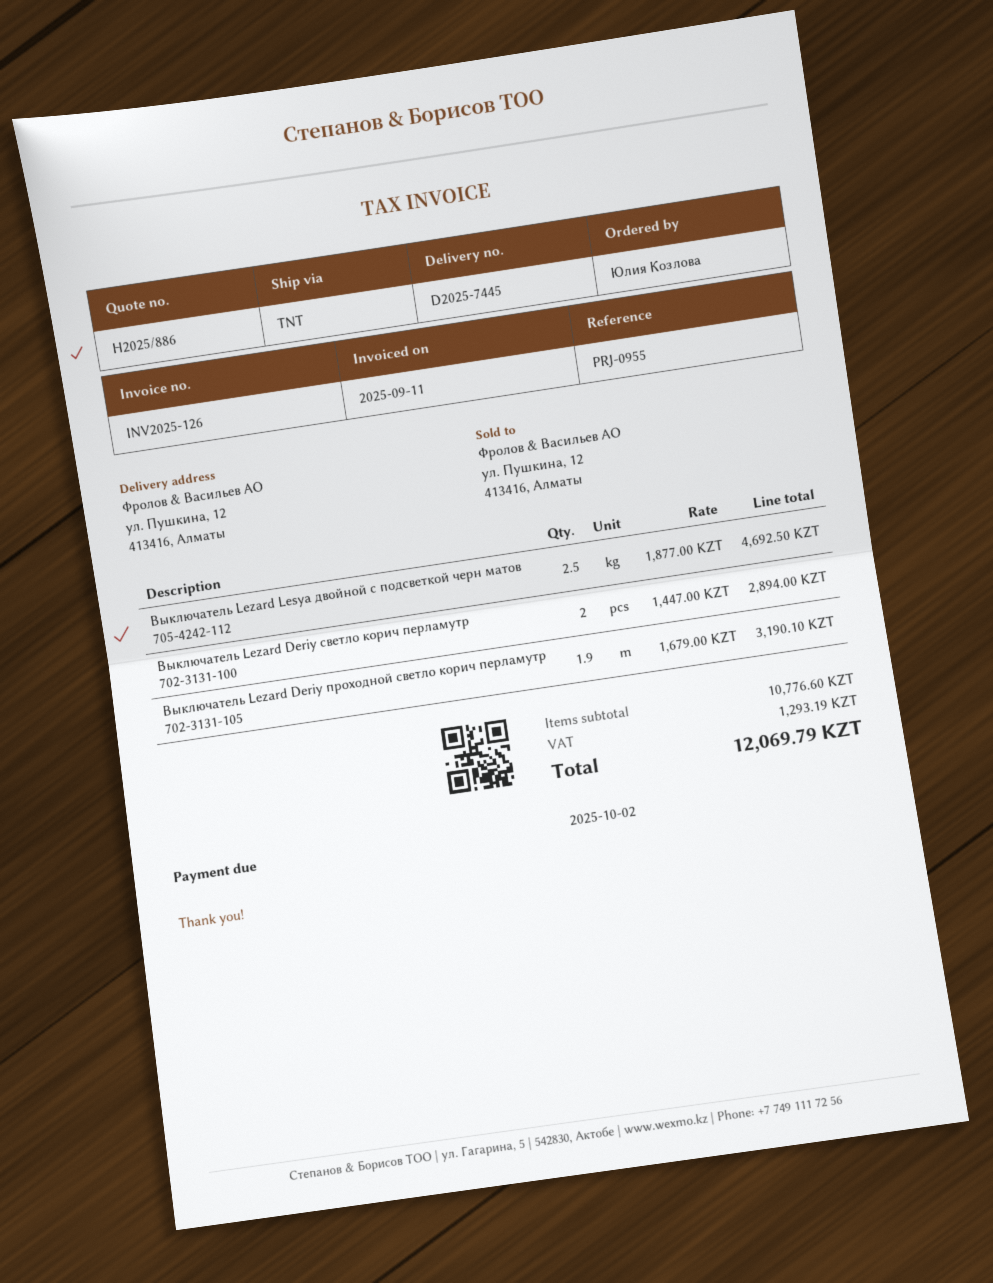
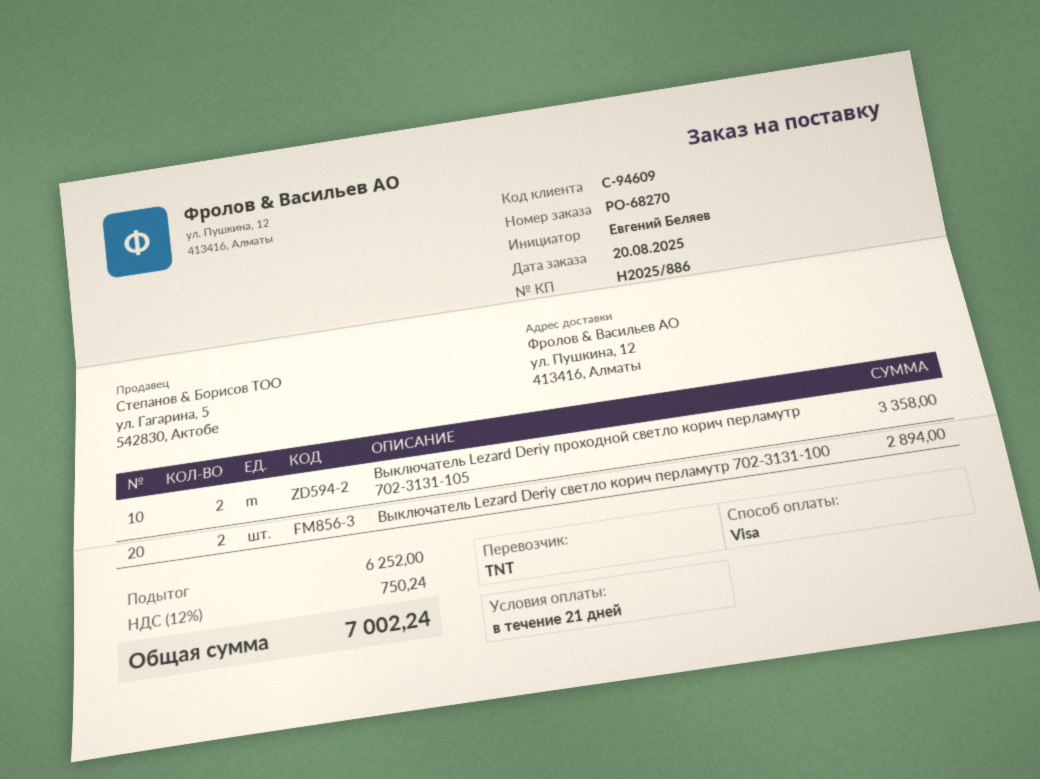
ordered by: Юлия Козлова -> Евгений Беляев
Выключатель Lezard Lesya двойной с подсветкой черн матов 705-4242-112: 2.5 for 4692.50 -> none
Выключатель Lezard Deriy проходной светло корич перламутр 702-3131-105: 1.9 for 3190.10 -> 2 for 3358.00
subtotal: 10776.60 -> 6252.00
tax: 1293.19 -> 750.24
total: 12069.79 -> 7002.24

